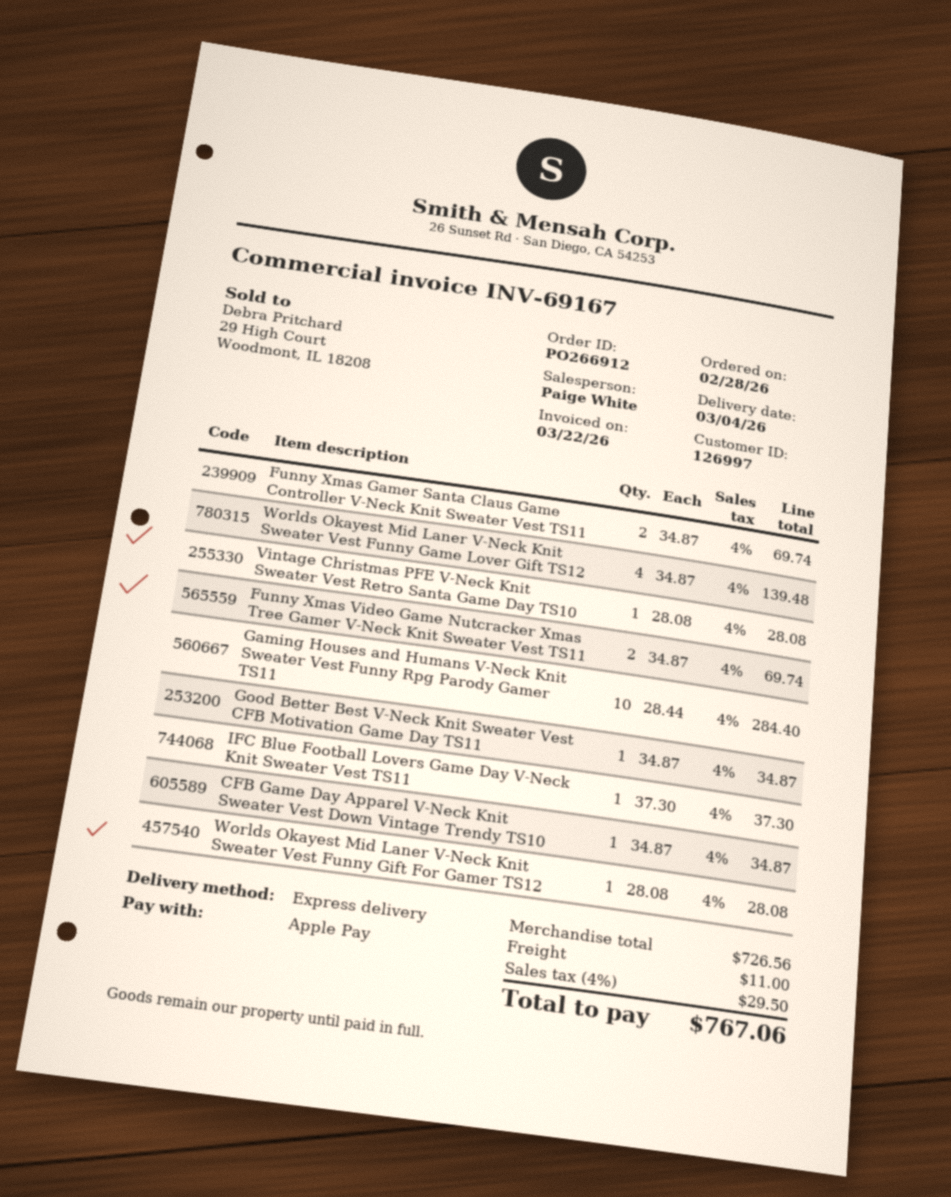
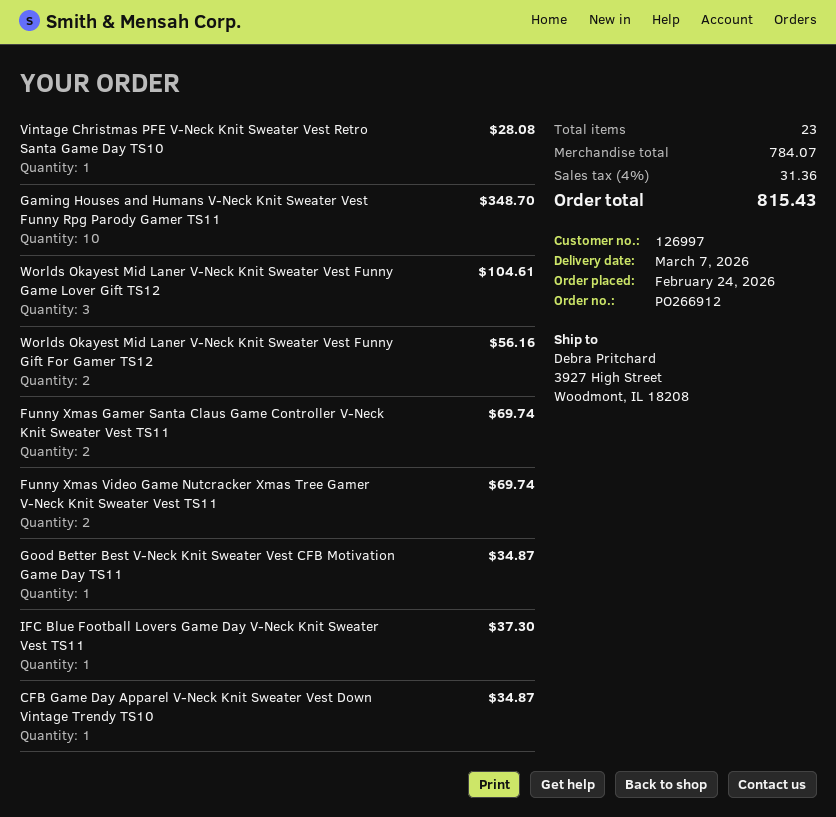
order date: 2026-02-28 -> 2026-02-24
delivery date: 2026-03-04 -> 2026-03-07
Worlds Okayest Mid Laner V-Neck Knit Sweater Vest Funny Game Lover Gift TS12: 4 for 139.48 -> 3 for 104.61
Gaming Houses and Humans V-Neck Knit Sweater Vest Funny Rpg Parody Gamer TS11: 10 for 284.40 -> 10 for 348.70
Worlds Okayest Mid Laner V-Neck Knit Sweater Vest Funny Gift For Gamer TS12: 1 for 28.08 -> 2 for 56.16
subtotal: 726.56 -> 784.07
shipping: 11.00 -> none
tax: 4% = 29.50 -> 4% = 31.36
total: 767.06 -> 815.43

